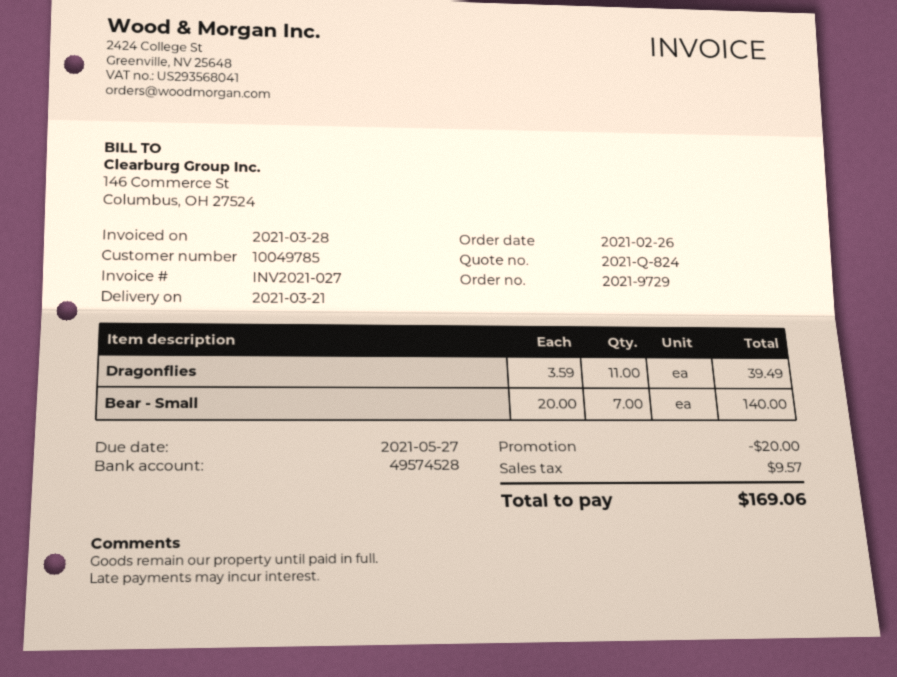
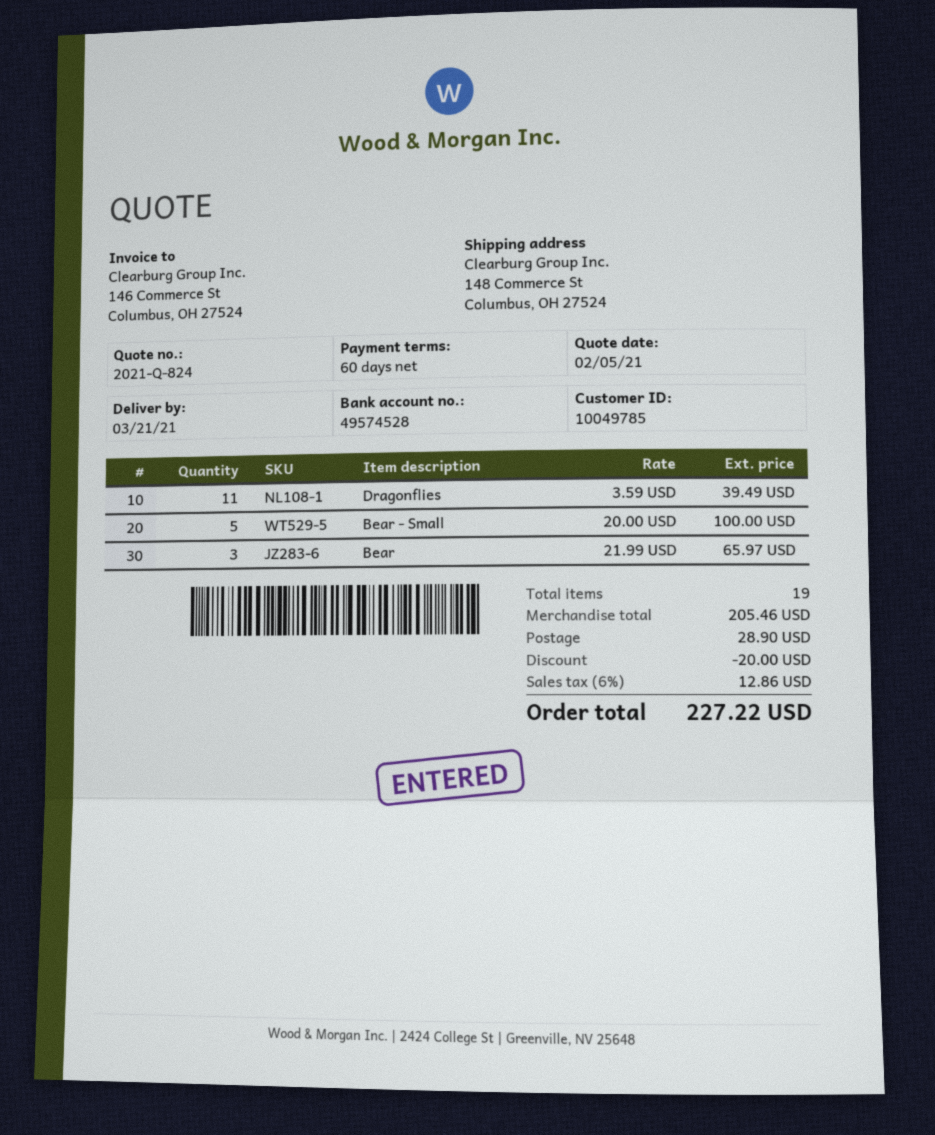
Bear - Small: 7 x 20.00 = 140.00 -> 5 x 20.00 = 100.00
Bear: none -> 3 x 21.99 = 65.97
shipping: none -> 28.90
tax: 9.57 -> 12.86
total: 169.06 -> 227.22

